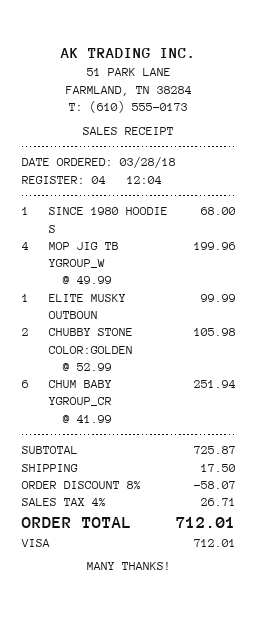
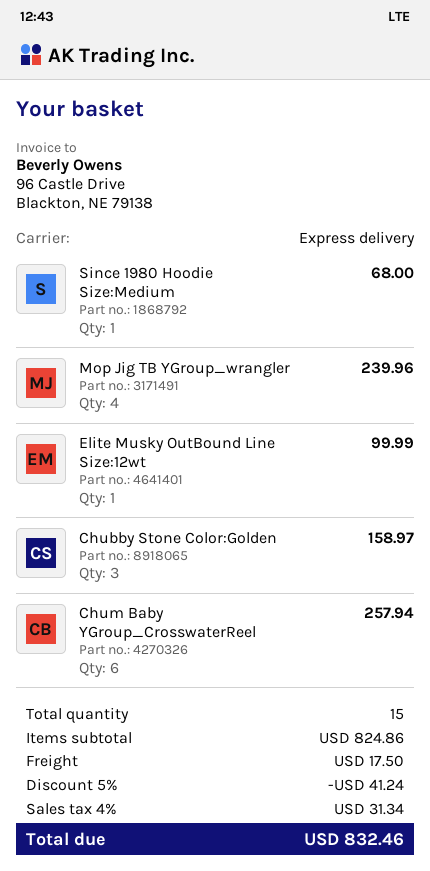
MOP JIG TB YGROUP_W: 4 for 199.96 -> 4 for 239.96
CHUBBY STONE COLOR:GOLDEN: 2 for 105.98 -> 3 for 158.97
CHUM BABY YGROUP_CR: 6 for 251.94 -> 6 for 257.94
subtotal: 725.87 -> 824.86
discount: 8% = 58.07 -> 5% = 41.24
tax: 4% = 26.71 -> 4% = 31.34
total: 712.01 -> 832.46

